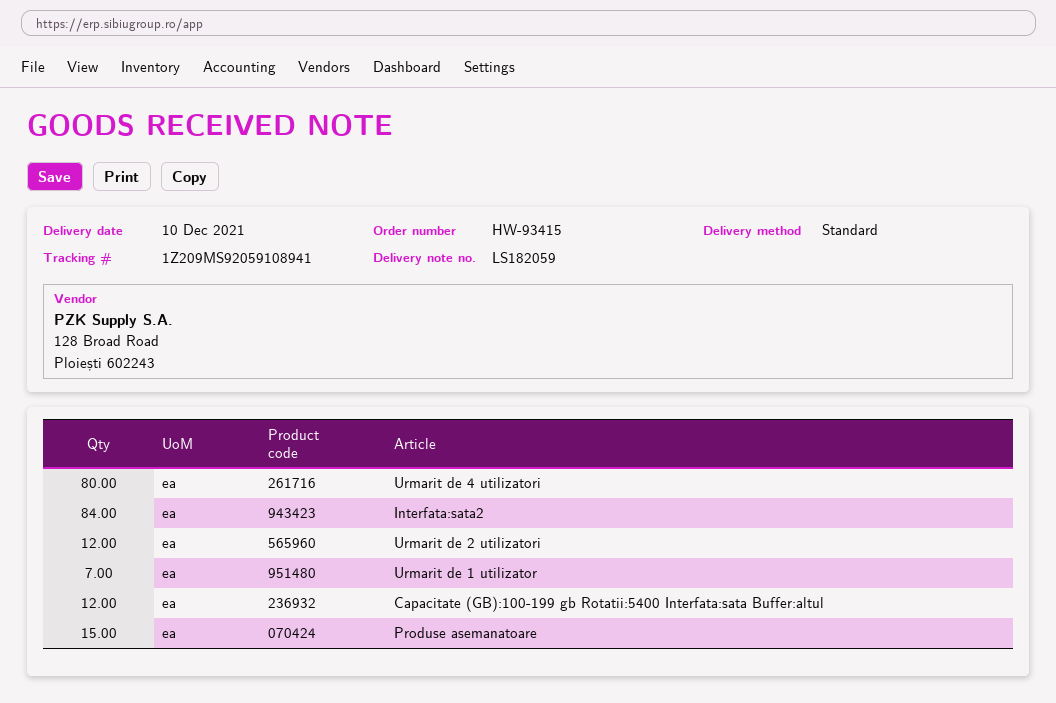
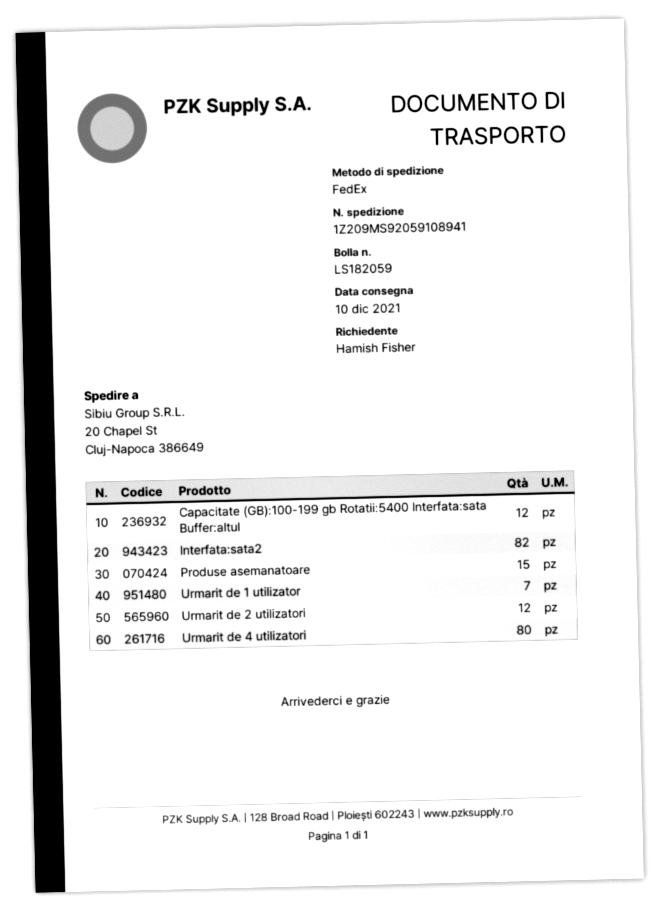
shipping method: standard -> FedEx
Interfata:sata2: 84 -> 82

